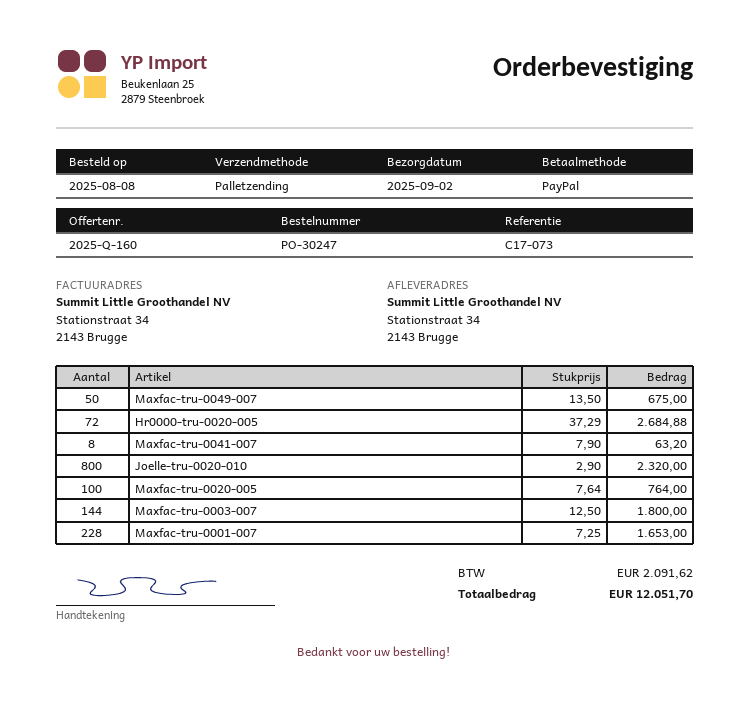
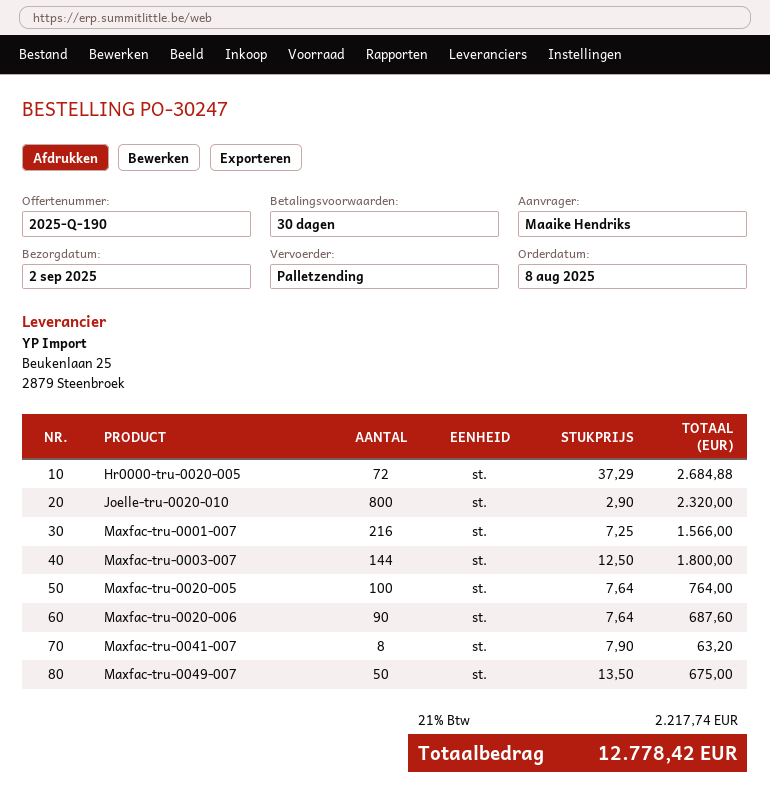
quote number: 2025-Q-160 -> 2025-Q-190
Maxfac-tru-0001-007: 228 x 7.25 = 1653.00 -> 216 x 7.25 = 1566.00
Maxfac-tru-0020-006: none -> 90 x 7.64 = 687.60
tax: 2091.62 -> 2217.74
total: 12051.70 -> 12778.42

